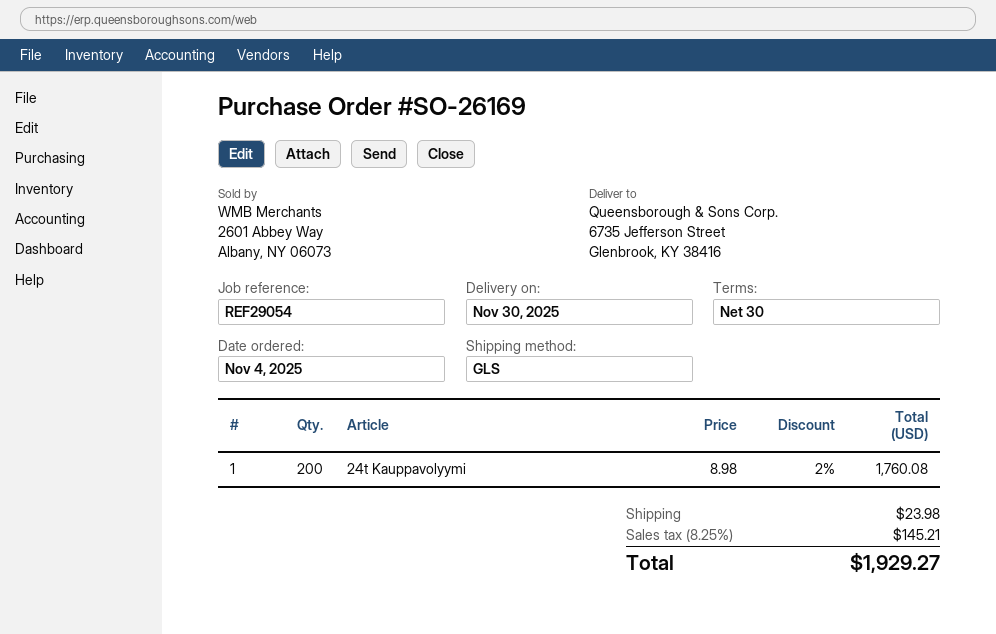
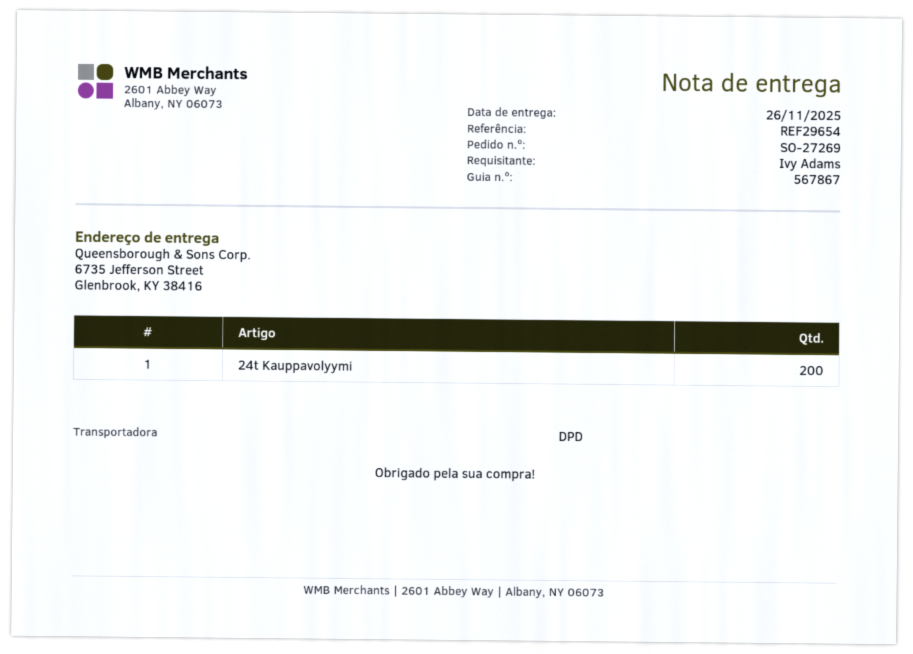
order number: SO-26169 -> SO-27269
delivery date: 2025-11-30 -> 2025-11-26
reference: REF29054 -> REF29654
shipping method: GLS -> DPD

